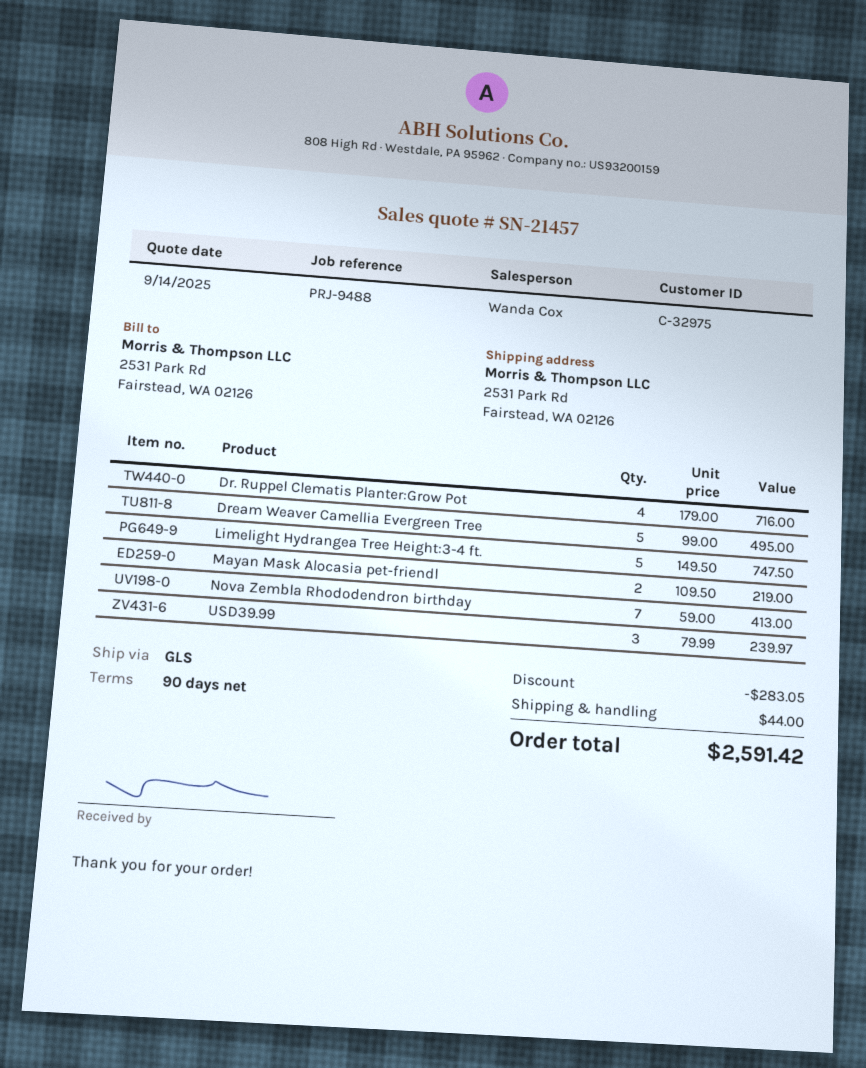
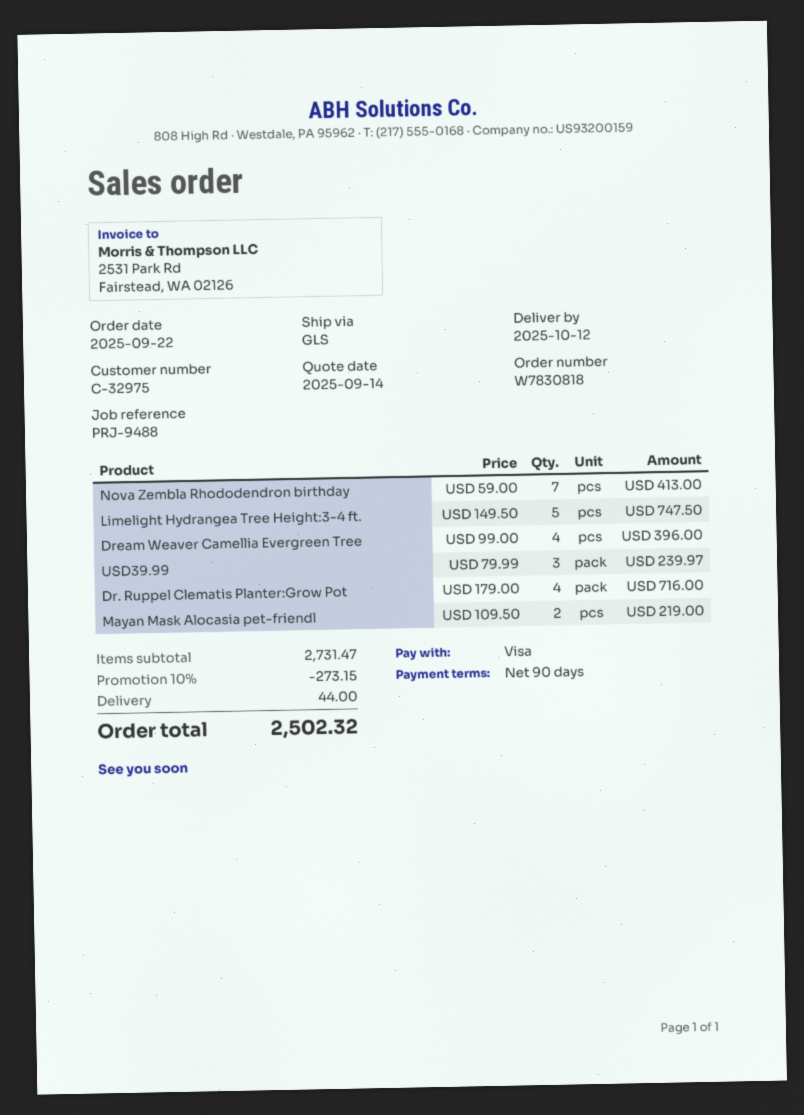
Dream Weaver Camellia Evergreen Tree: 5 x 99.00 = 495.00 -> 4 x 99.00 = 396.00
discount: 283.05 -> 273.15
total: 2591.42 -> 2502.32

